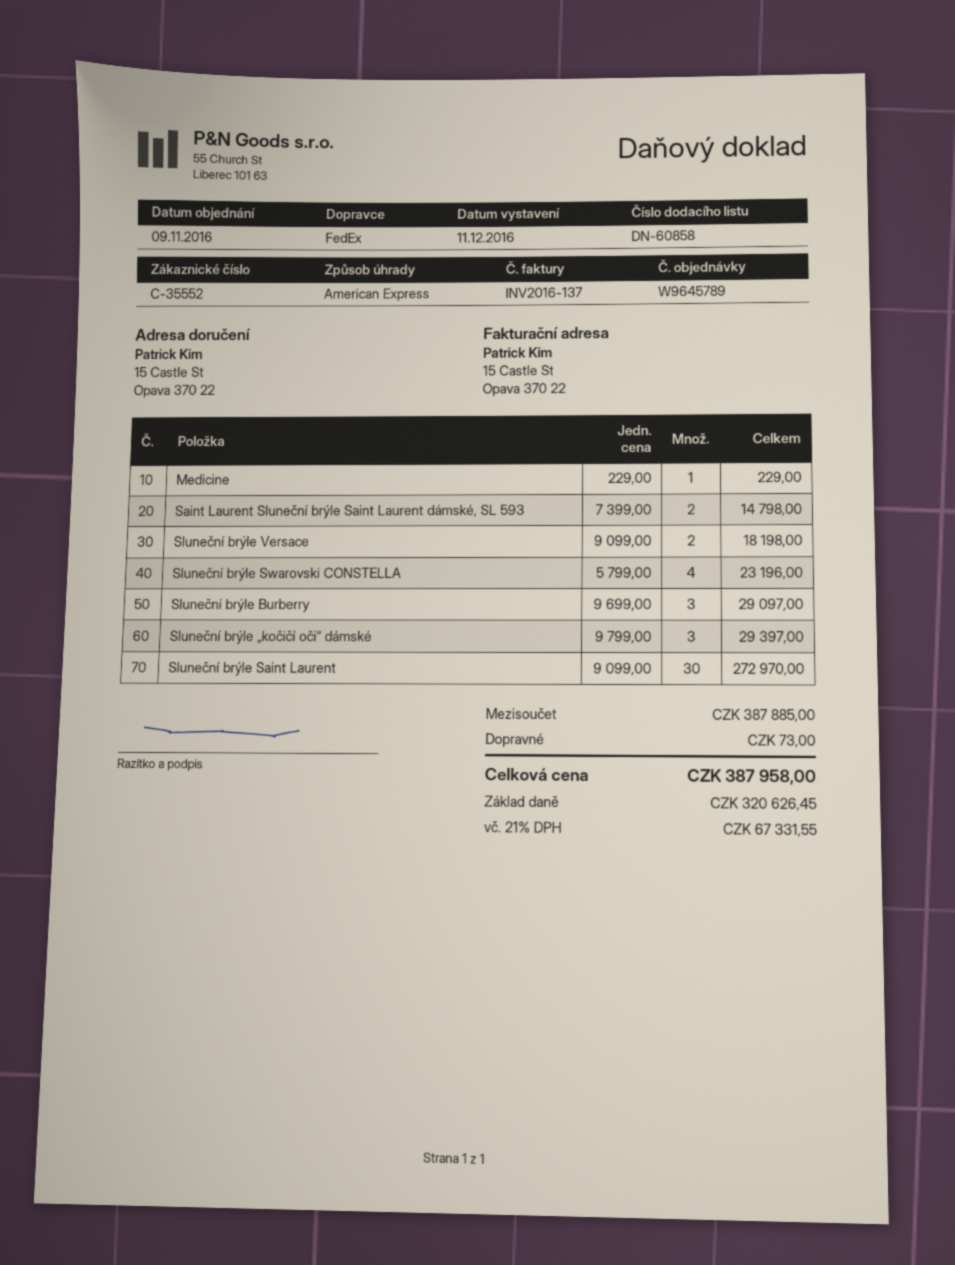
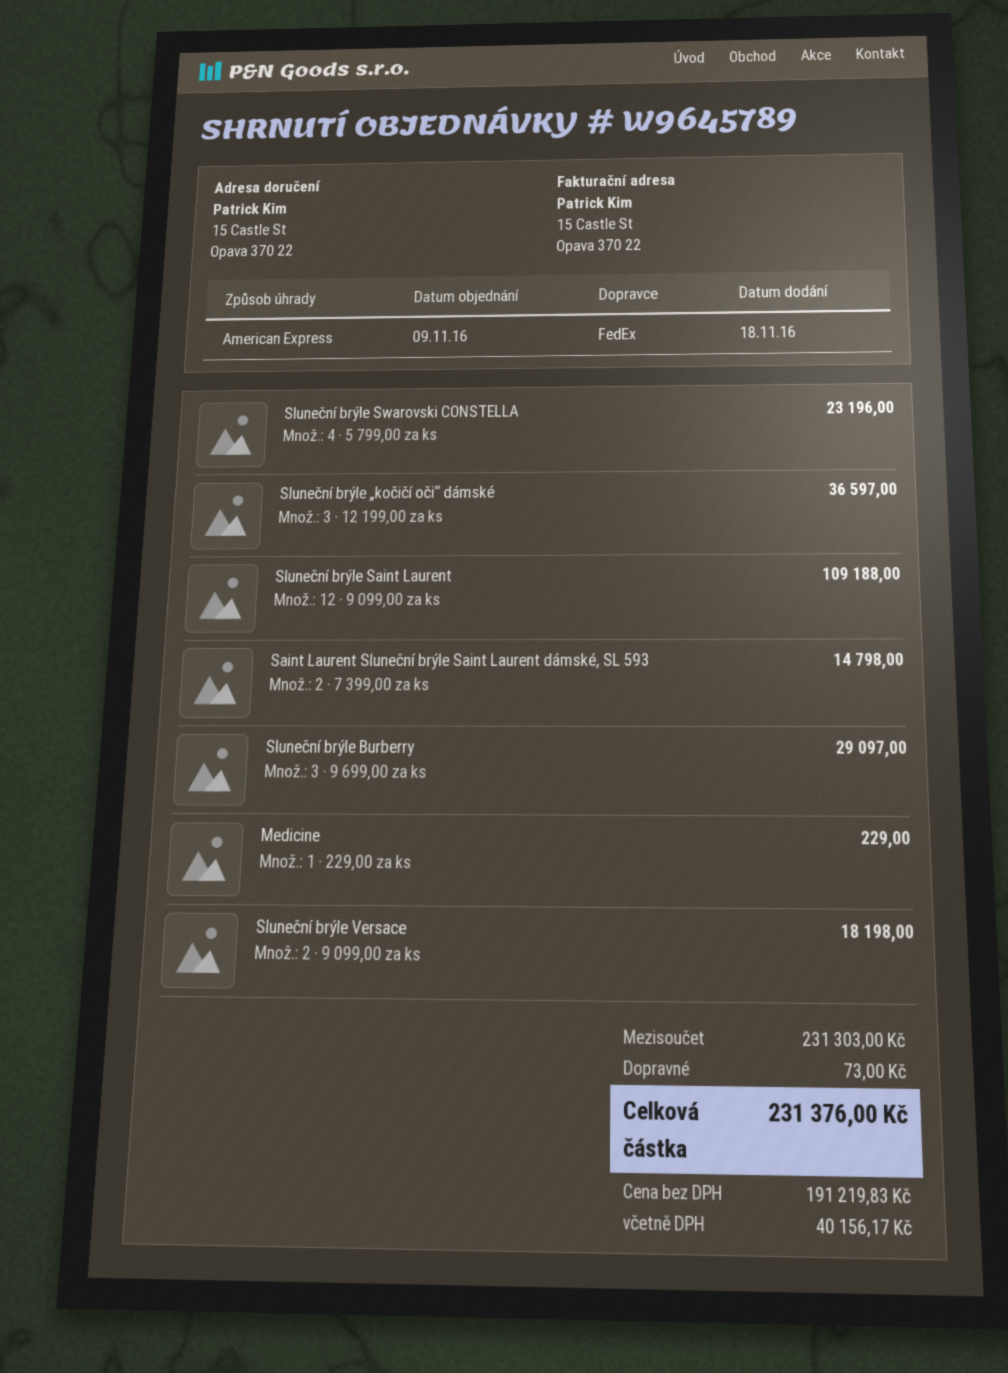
Sluneční brýle „kočičí oči“ dámské: 3 x 9799.00 = 29397.00 -> 3 x 12199.00 = 36597.00
Sluneční brýle Saint Laurent: 30 x 9099.00 = 272970.00 -> 12 x 9099.00 = 109188.00
subtotal: 387885.00 -> 231303.00
net: 320626.45 -> 191219.83
tax: 67331.55 -> 40156.17
total: 387958.00 -> 231376.00

